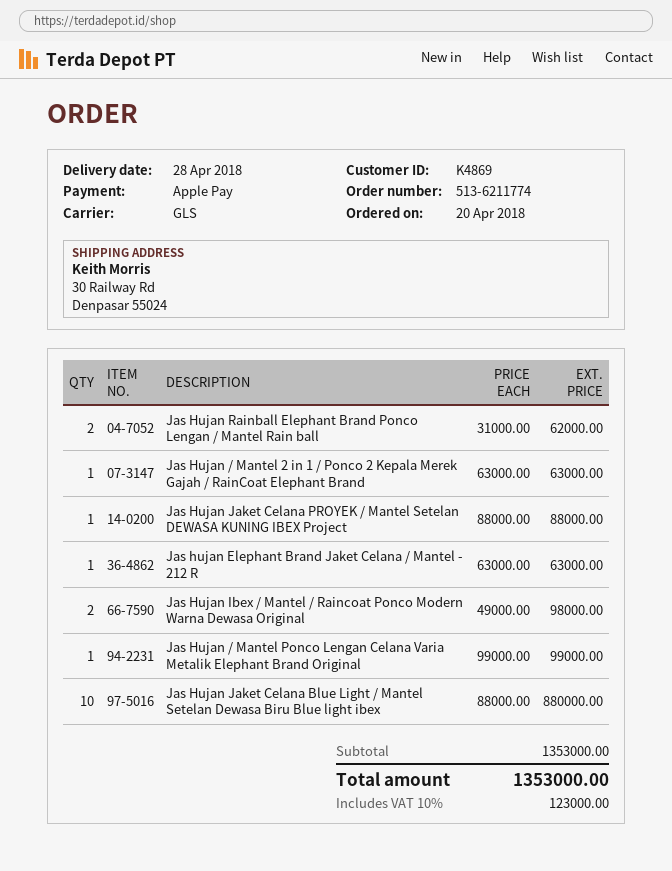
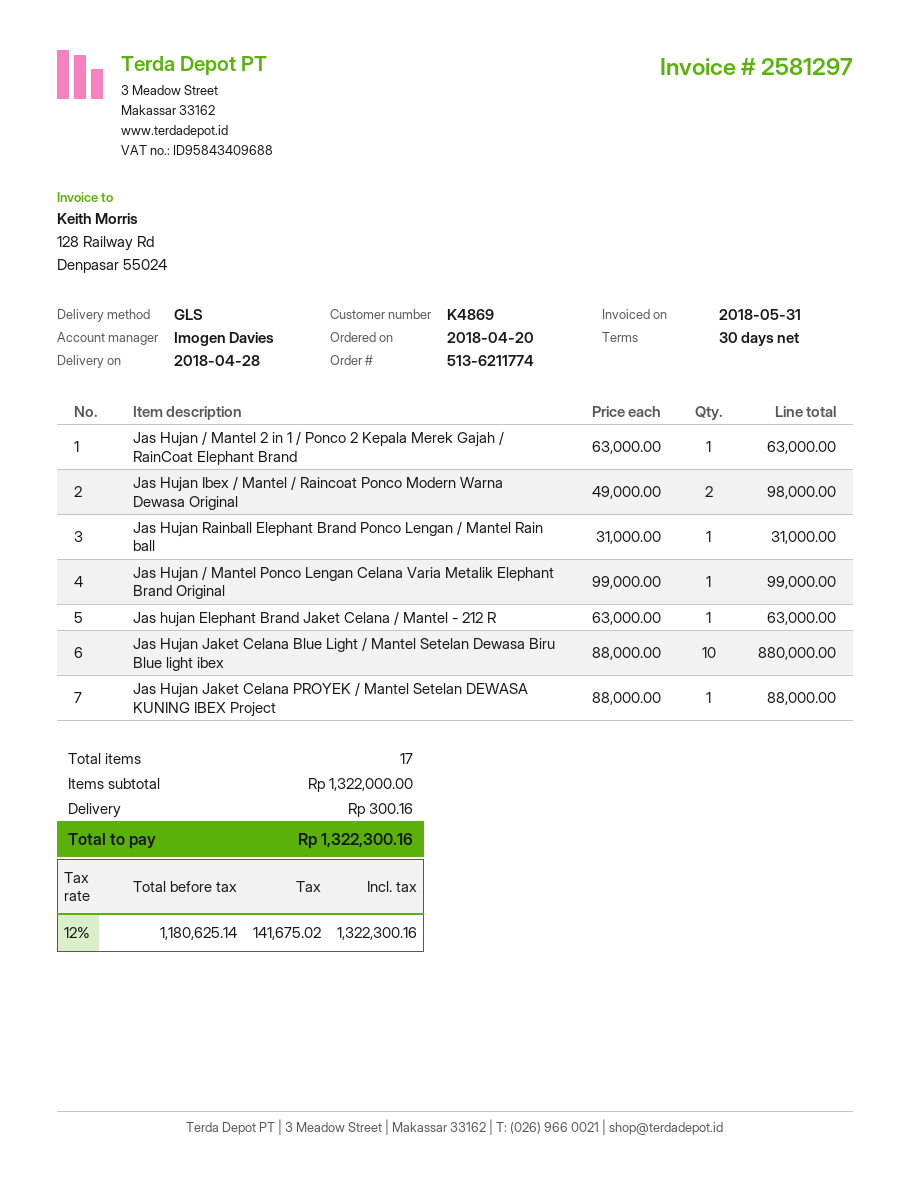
Jas Hujan Rainball Elephant Brand Ponco Lengan / Mantel Rain ball: 2 x 31000.00 = 62000.00 -> 1 x 31000.00 = 31000.00
subtotal: 1353000.00 -> 1322000.00
shipping: none -> 300.16
tax: 10% = 123000.00 -> 12% = 141675.02
total: 1353000.00 -> 1322300.16

